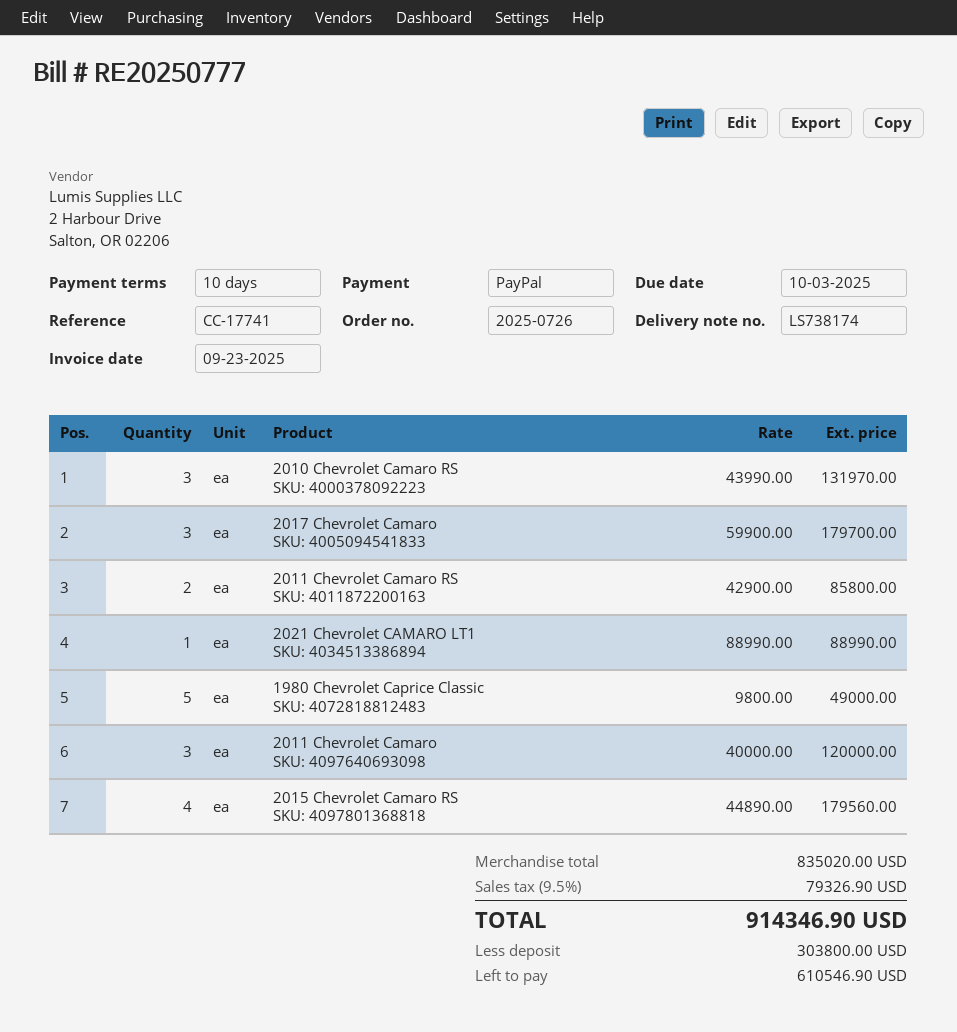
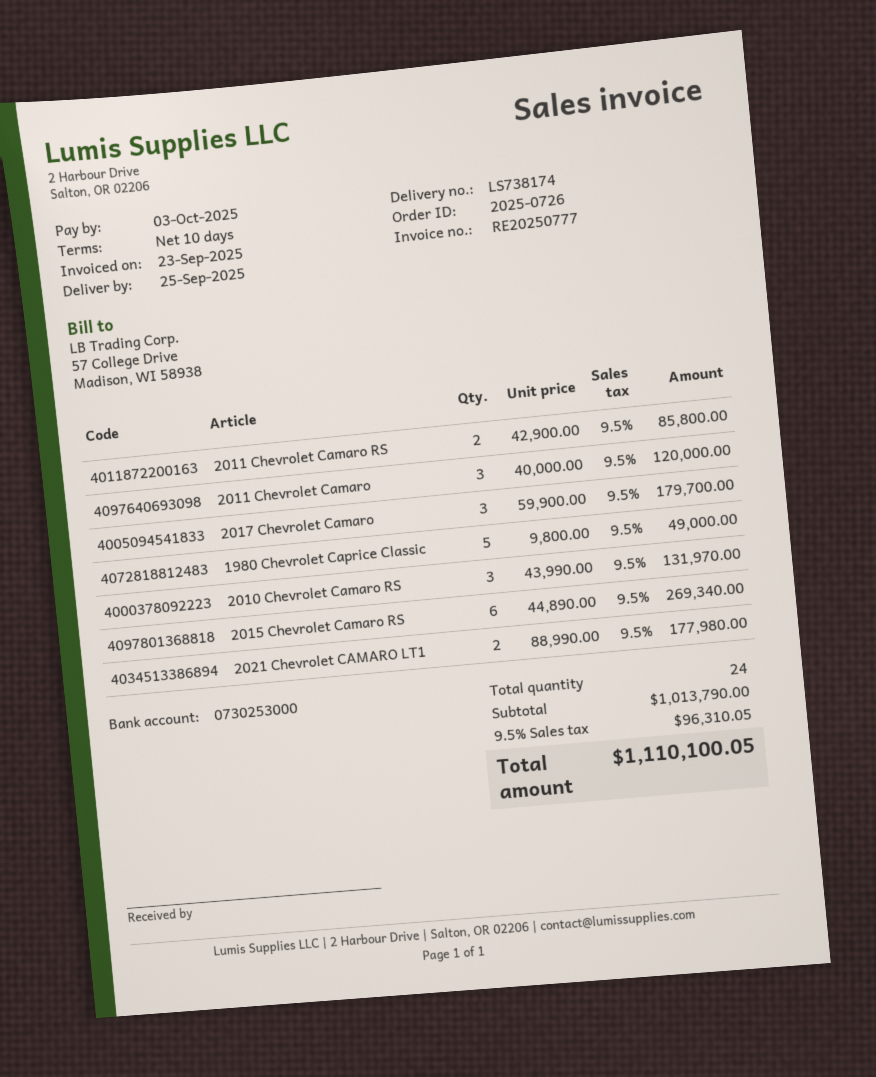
2021 Chevrolet CAMARO LT1: 1 x 88990.00 = 88990.00 -> 2 x 88990.00 = 177980.00
2015 Chevrolet Camaro RS: 4 x 44890.00 = 179560.00 -> 6 x 44890.00 = 269340.00
subtotal: 835020.00 -> 1013790.00
tax: 9.5% = 79326.90 -> 9.5% = 96310.05
total: 914346.90 -> 1110100.05

